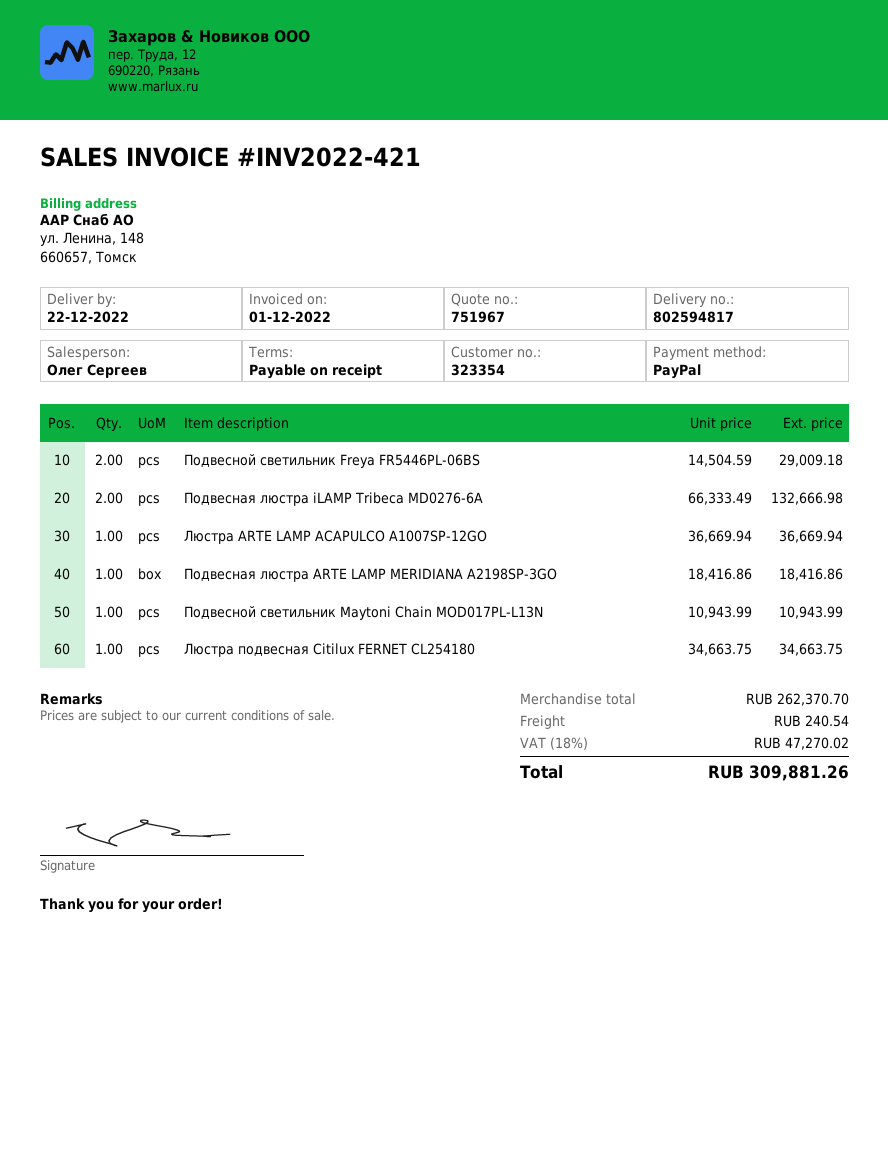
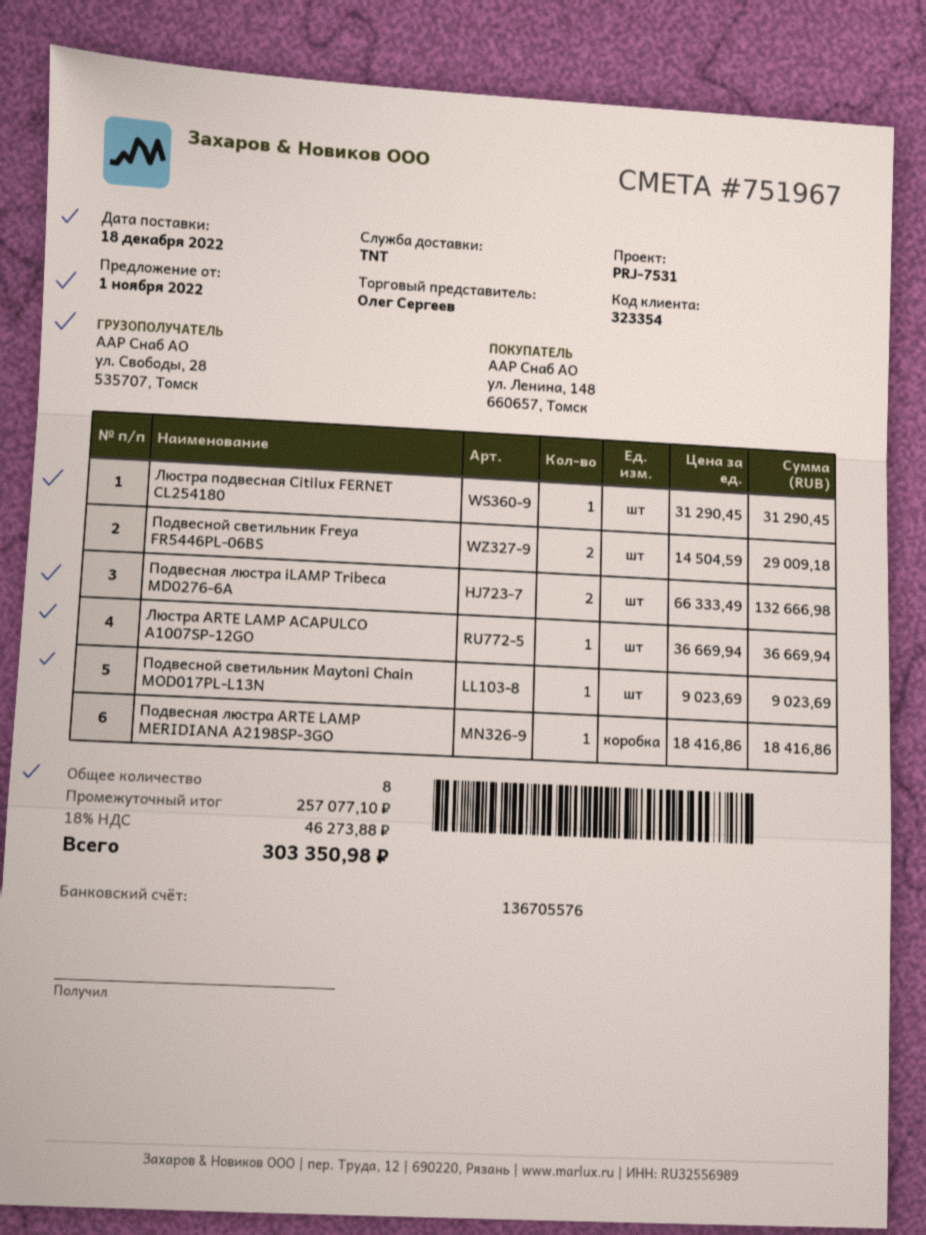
delivery date: 2022-12-22 -> 2022-12-18
Подвесной светильник Maytoni Chain MOD017PL-L13N: 1 x 10943.99 = 10943.99 -> 1 x 9023.69 = 9023.69
Люстра подвесная Citilux FERNET CL254180: 1 x 34663.75 = 34663.75 -> 1 x 31290.45 = 31290.45
subtotal: 262370.70 -> 257077.10
shipping: 240.54 -> none
tax: 18% = 47270.02 -> 18% = 46273.88
total: 309881.26 -> 303350.98

